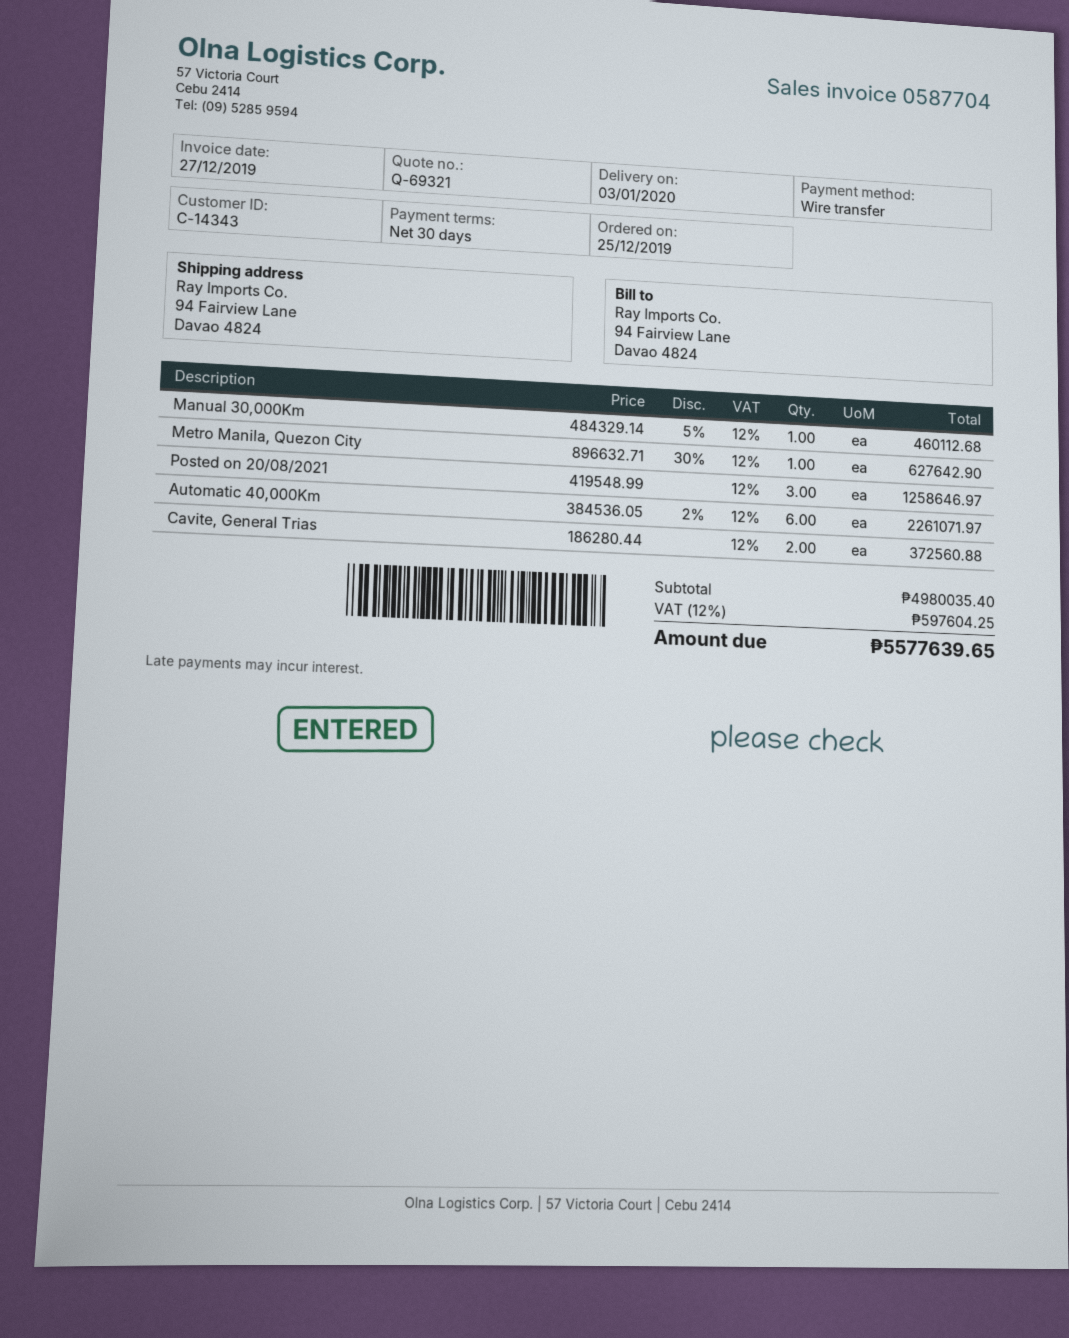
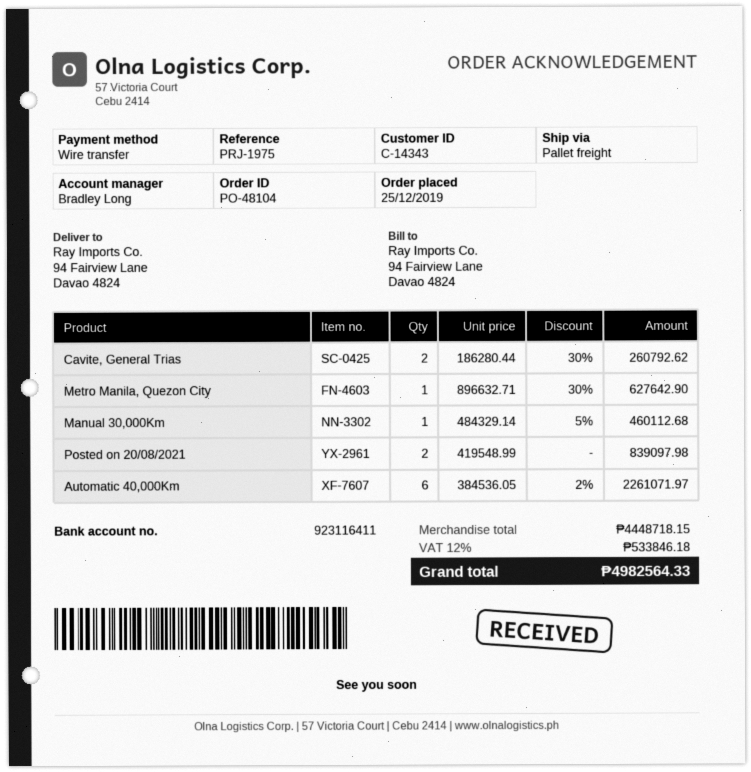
Posted on 20/08/2021: 3 x 419548.99 = 1258646.97 -> 2 x 419548.99 = 839097.98
Cavite, General Trias: 2 x 186280.44 = 372560.88 -> 2 x 186280.44 - 30% = 260792.62
subtotal: 4980035.40 -> 4448718.15
tax: 12% = 597604.25 -> 12% = 533846.18
total: 5577639.65 -> 4982564.33

